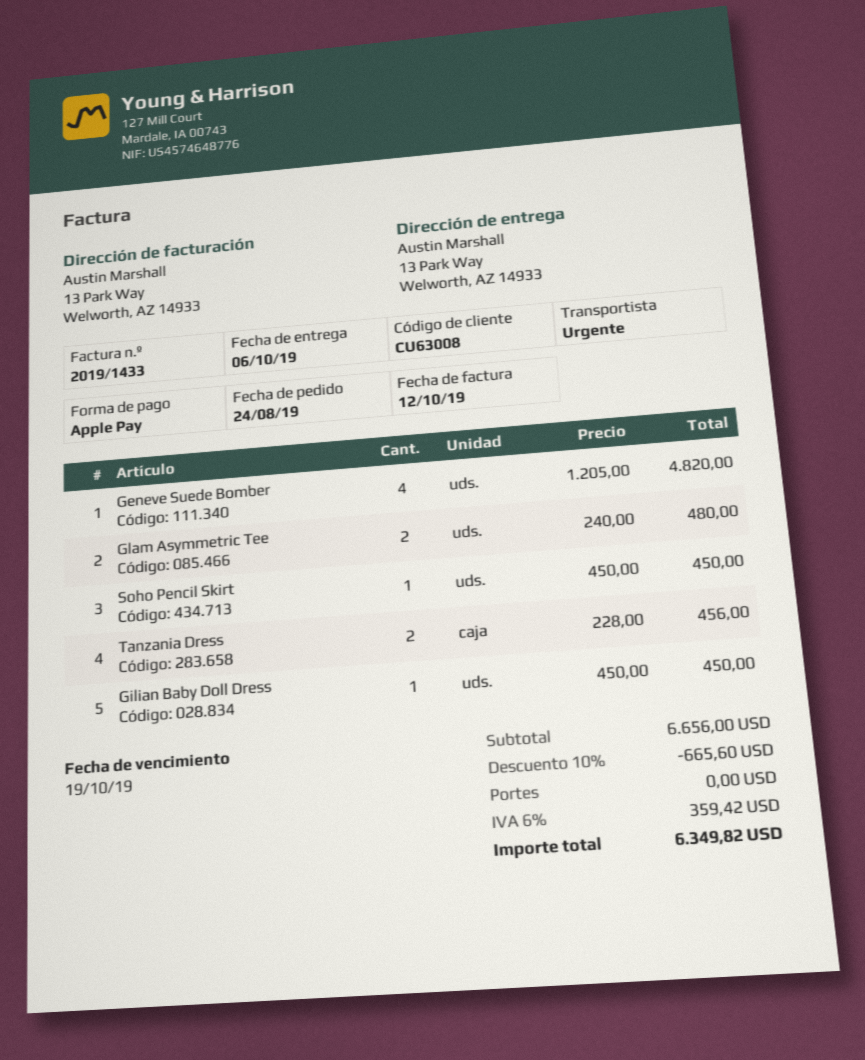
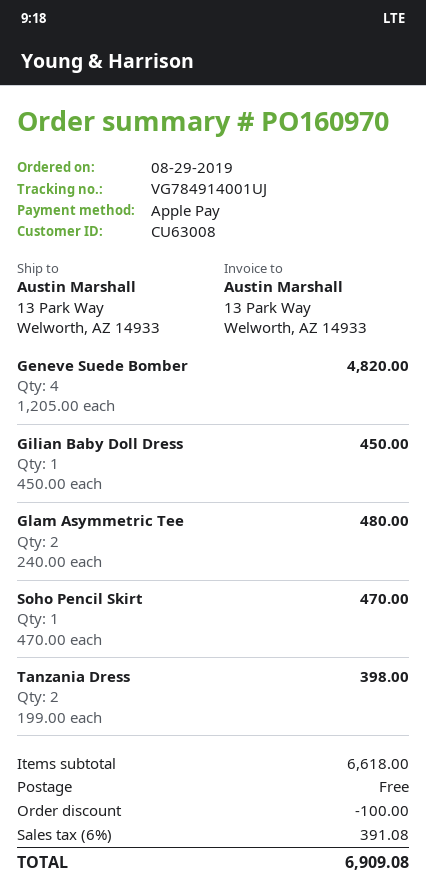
order date: 2019-08-24 -> 2019-08-29
Soho Pencil Skirt: 1 x 450.00 = 450.00 -> 1 x 470.00 = 470.00
Tanzania Dress: 2 x 228.00 = 456.00 -> 2 x 199.00 = 398.00
subtotal: 6656.00 -> 6618.00
discount: 665.60 -> 100.00
tax: 6% = 359.42 -> 6% = 391.08
total: 6349.82 -> 6909.08

